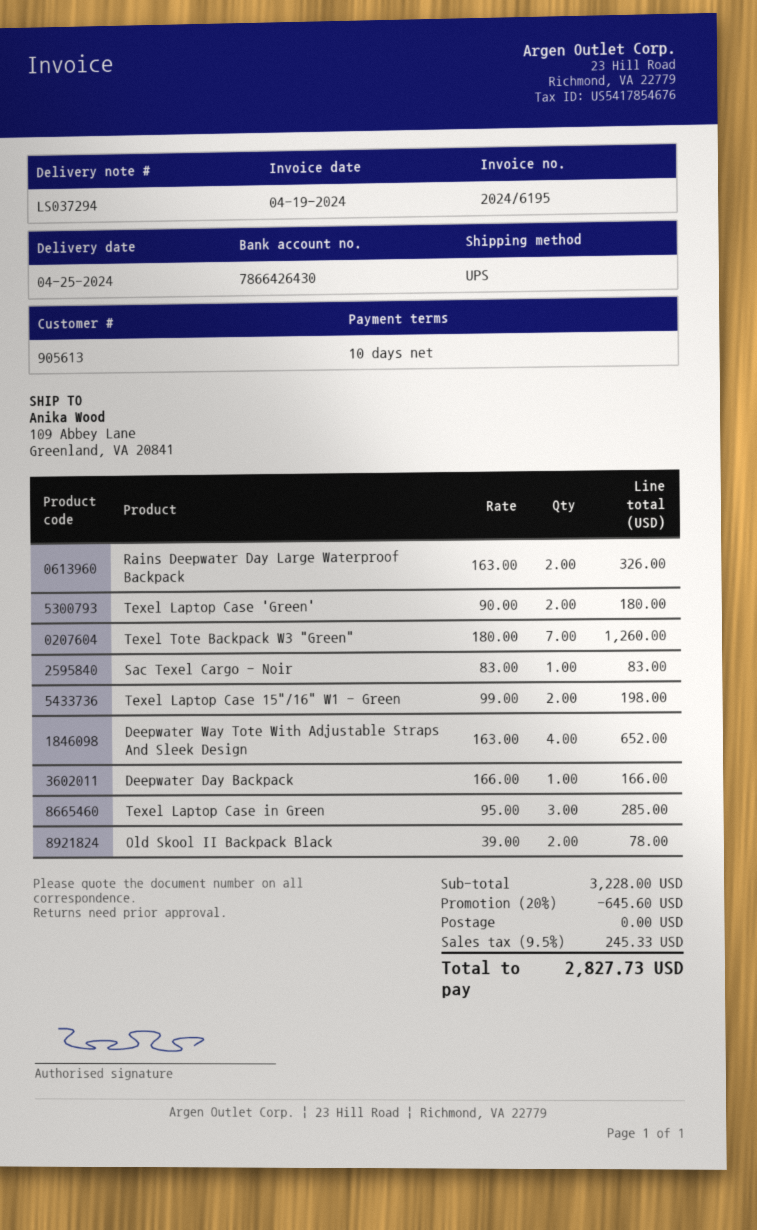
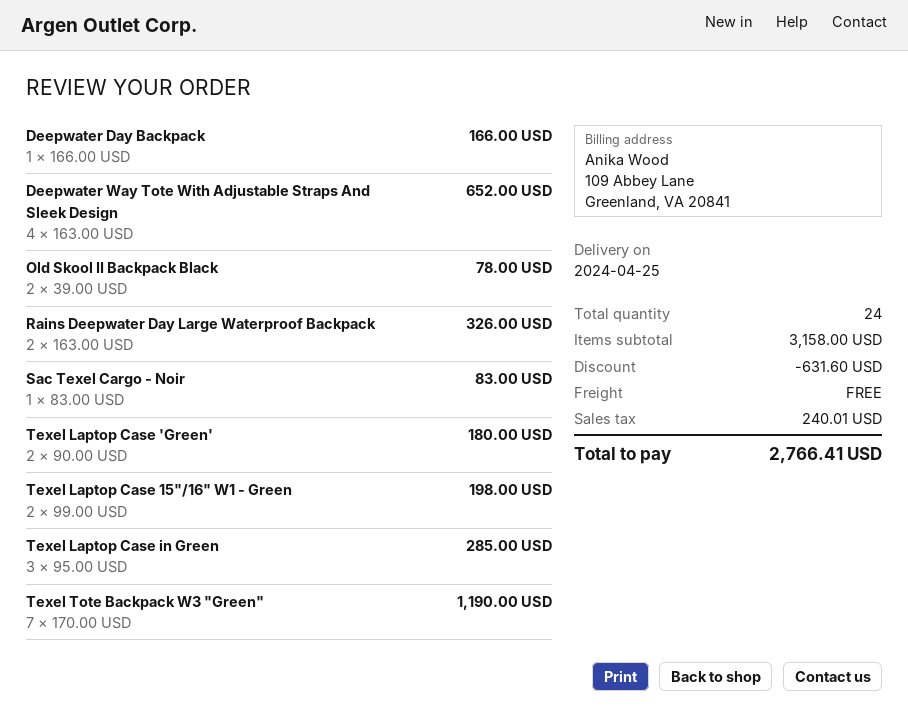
Texel Tote Backpack W3 "Green": 7 x 180.00 = 1260.00 -> 7 x 170.00 = 1190.00
subtotal: 3228.00 -> 3158.00
discount: 645.60 -> 631.60
tax: 245.33 -> 240.01
total: 2827.73 -> 2766.41

